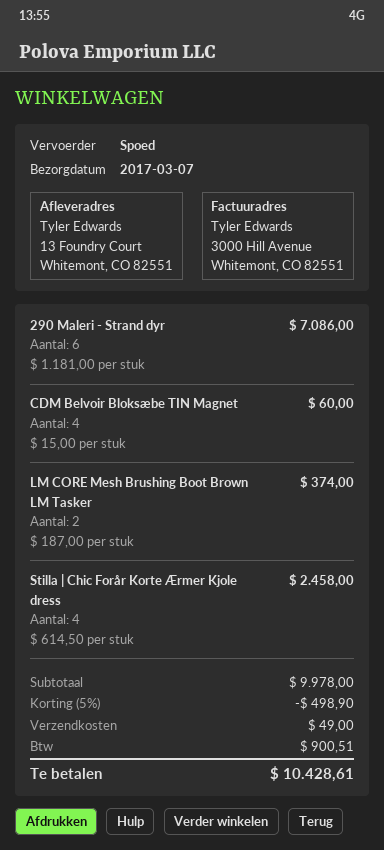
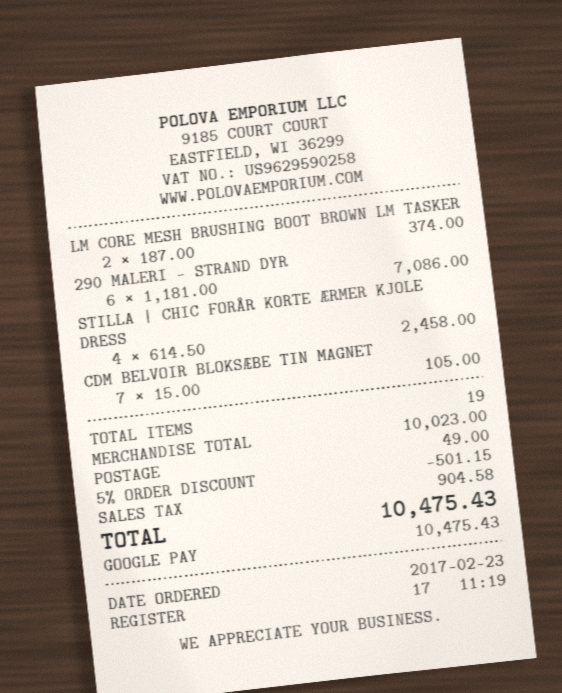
CDM Belvoir Bloksæbe TIN Magnet: 4 x 15.00 = 60.00 -> 7 x 15.00 = 105.00
subtotal: 9978.00 -> 10023.00
discount: 5% = 498.90 -> 5% = 501.15
tax: 900.51 -> 904.58
total: 10428.61 -> 10475.43

